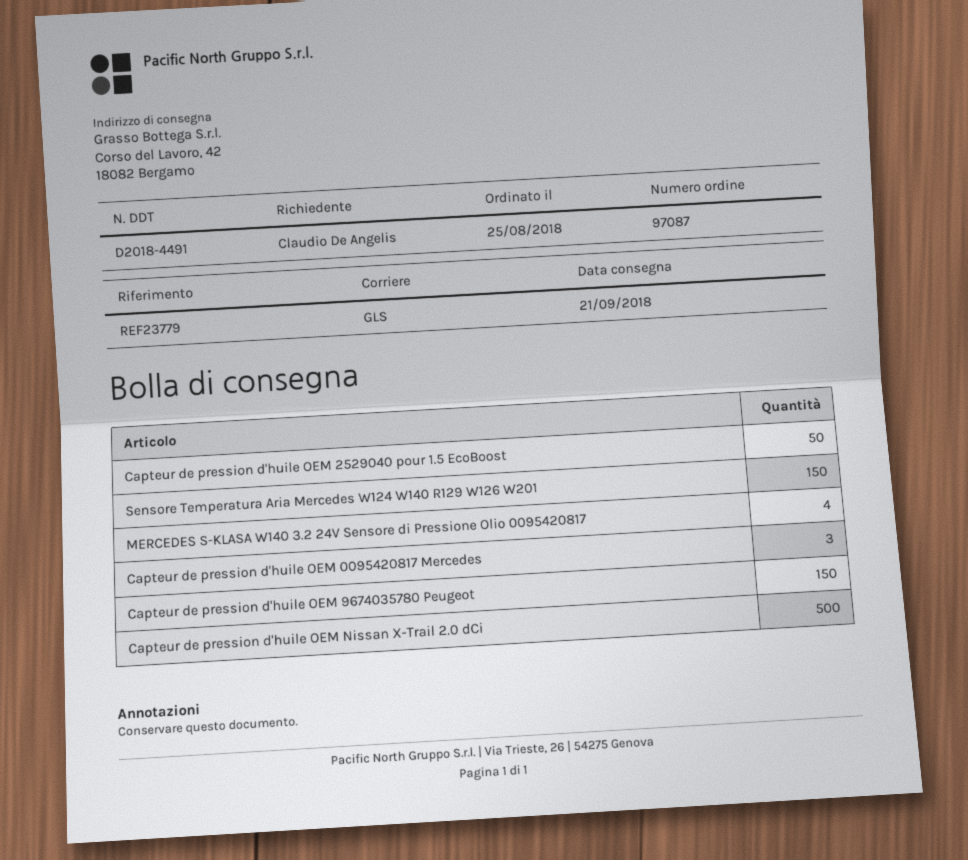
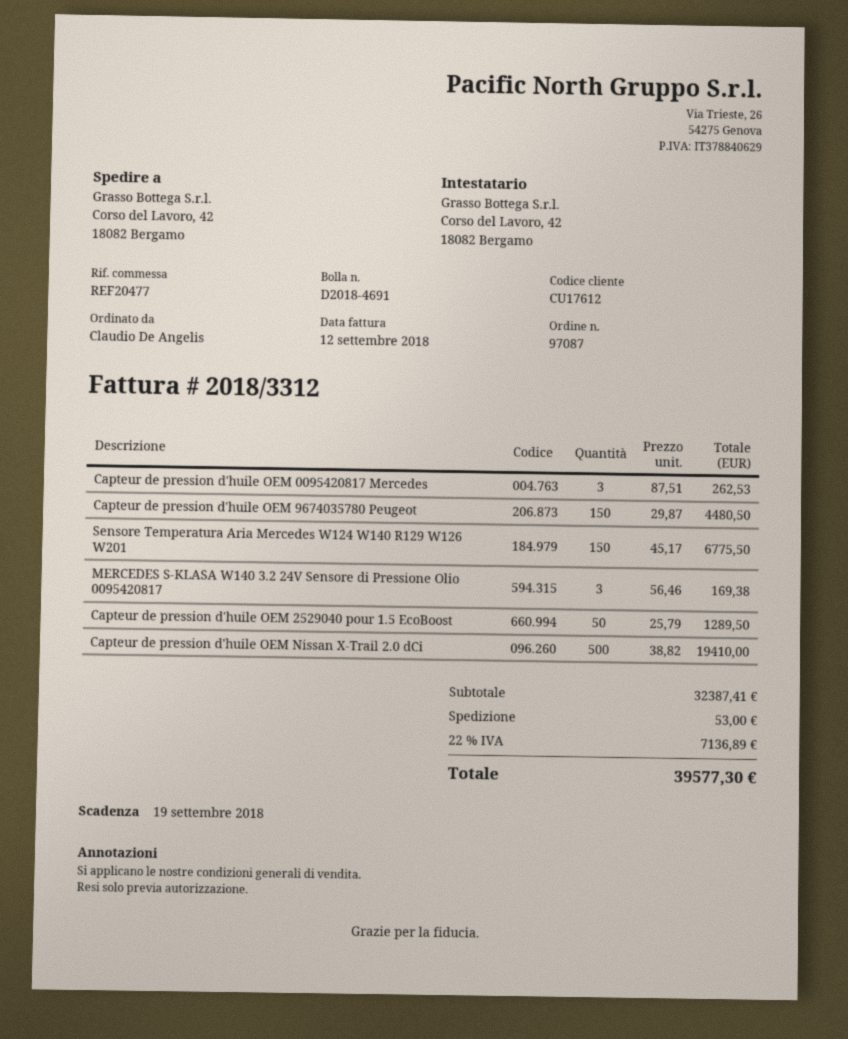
delivery note number: D2018-4491 -> D2018-4691
reference: REF23779 -> REF20477
MERCEDES S-KLASA W140 3.2 24V Sensore di Pressione Olio 0095420817: 4 -> 3

